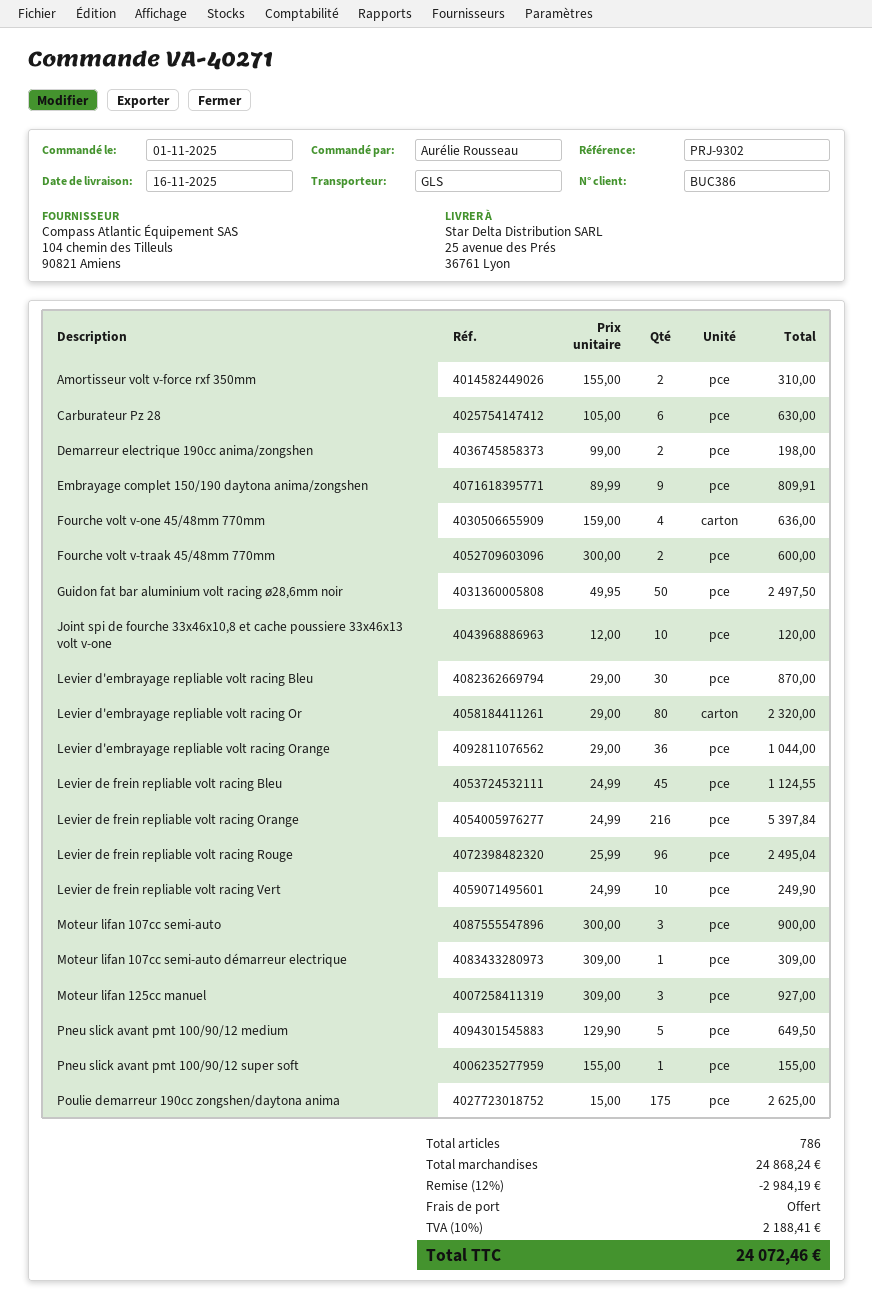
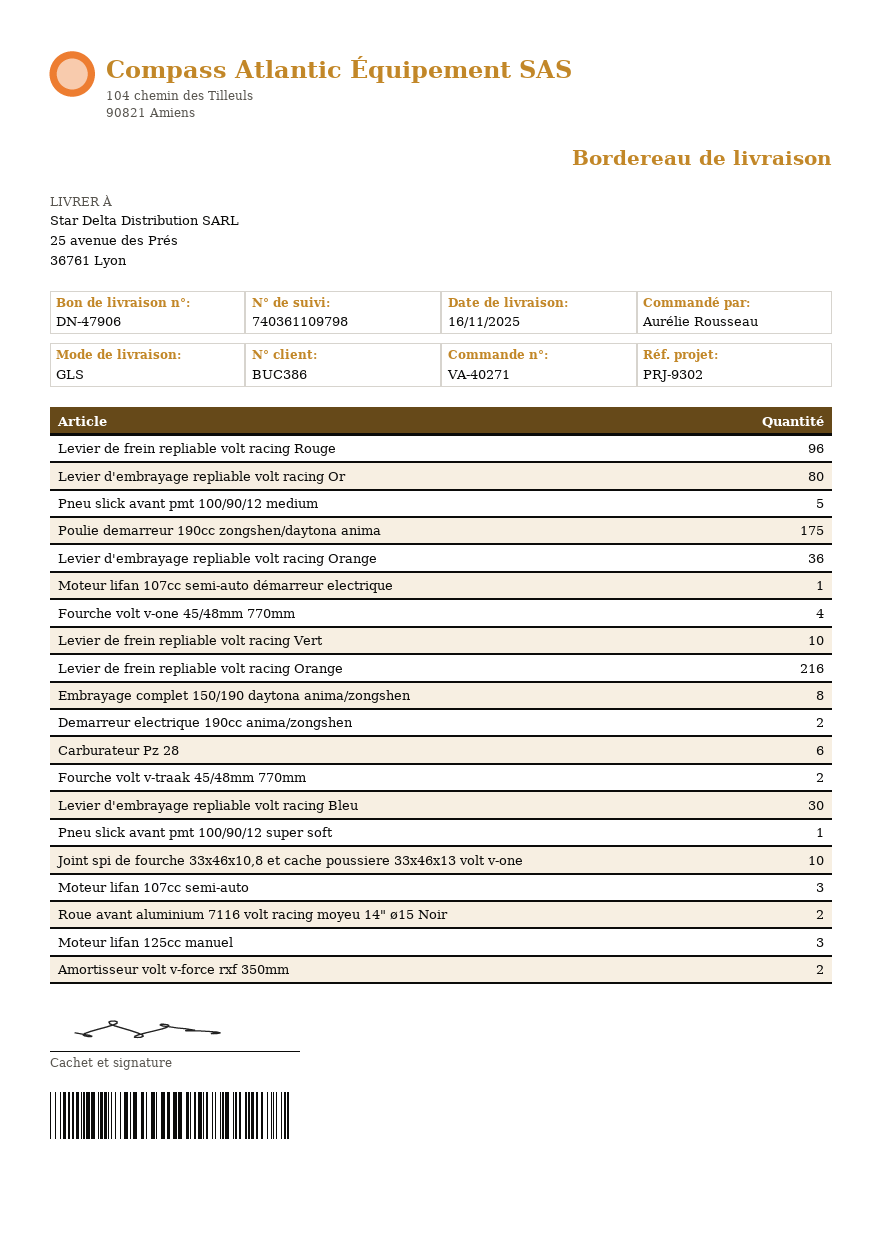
Embrayage complet 150/190 daytona anima/zongshen: 9 -> 8
Guidon fat bar aluminium volt racing ø28,6mm noir: 50 -> none
Levier de frein repliable volt racing Bleu: 45 -> none
Roue avant aluminium 7116 volt racing moyeu 14" ø15 Noir: none -> 2

